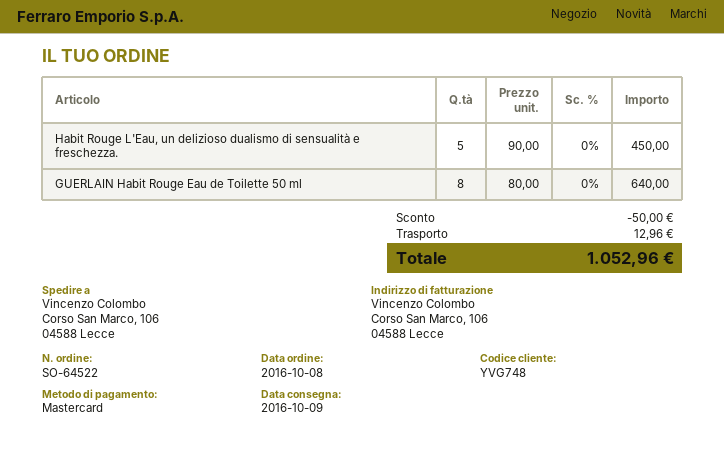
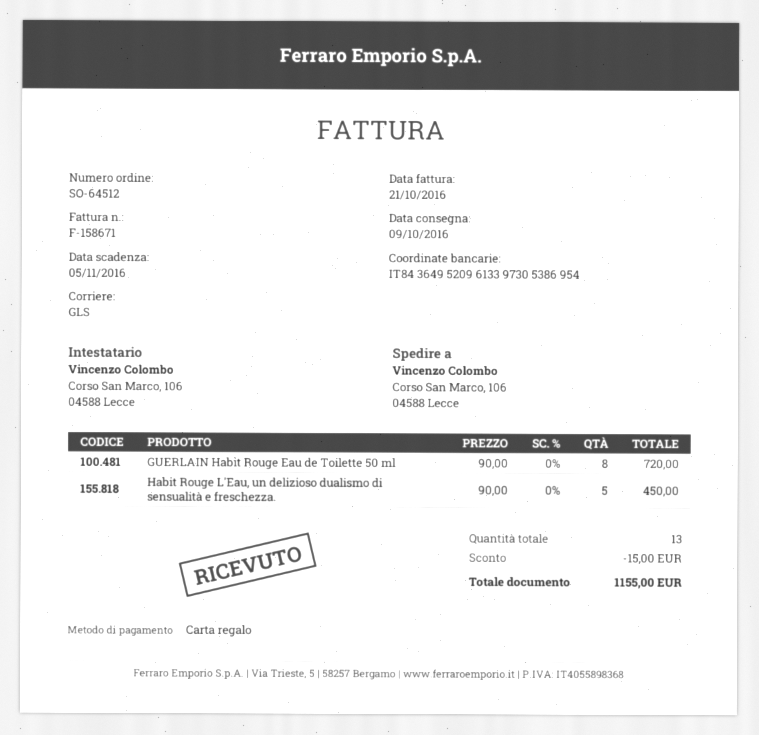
order number: SO-64522 -> SO-64512
payment method: Mastercard -> gift card
GUERLAIN Habit Rouge Eau de Toilette 50 ml: 8 x 80.00 = 640.00 -> 8 x 90.00 = 720.00
discount: 50.00 -> 15.00
shipping: 12.96 -> none
total: 1052.96 -> 1155.00

